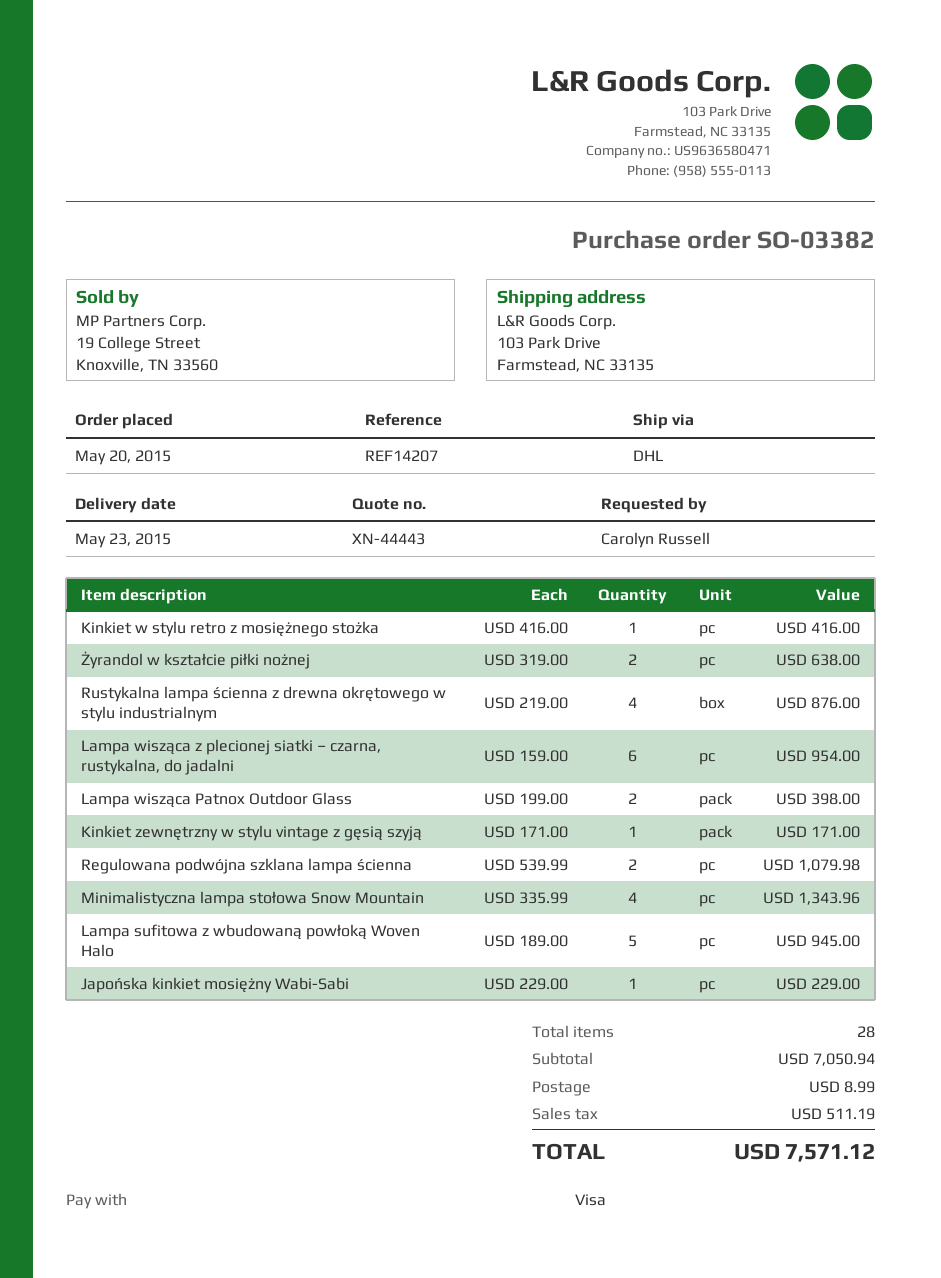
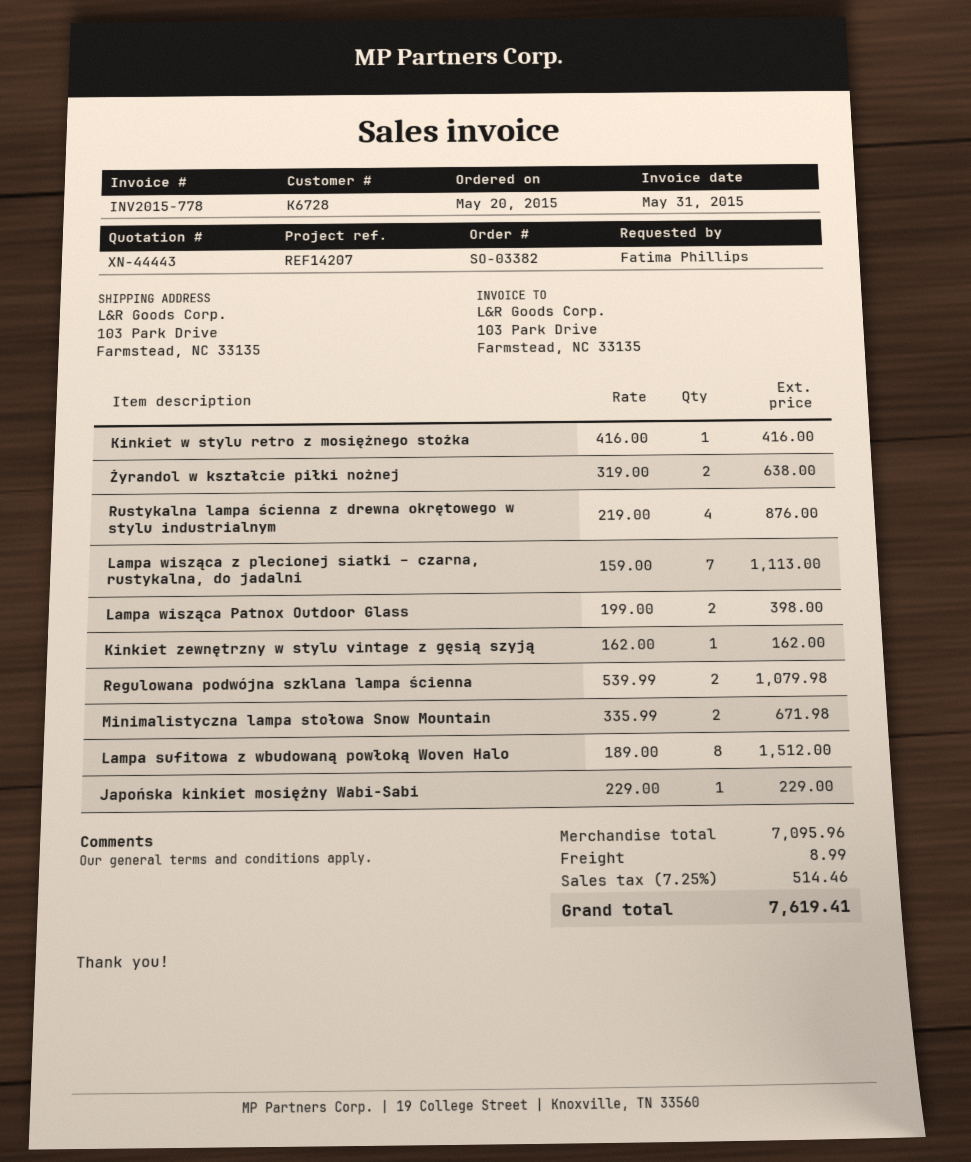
ordered by: Carolyn Russell -> Fatima Phillips
Lampa wisząca z plecionej siatki – czarna, rustykalna, do jadalni: 6 x 159.00 = 954.00 -> 7 x 159.00 = 1113.00
Kinkiet zewnętrzny w stylu vintage z gęsią szyją: 1 x 171.00 = 171.00 -> 1 x 162.00 = 162.00
Minimalistyczna lampa stołowa Snow Mountain: 4 x 335.99 = 1343.96 -> 2 x 335.99 = 671.98
Lampa sufitowa z wbudowaną powłoką Woven Halo: 5 x 189.00 = 945.00 -> 8 x 189.00 = 1512.00
subtotal: 7050.94 -> 7095.96
tax: 511.19 -> 514.46
total: 7571.12 -> 7619.41

